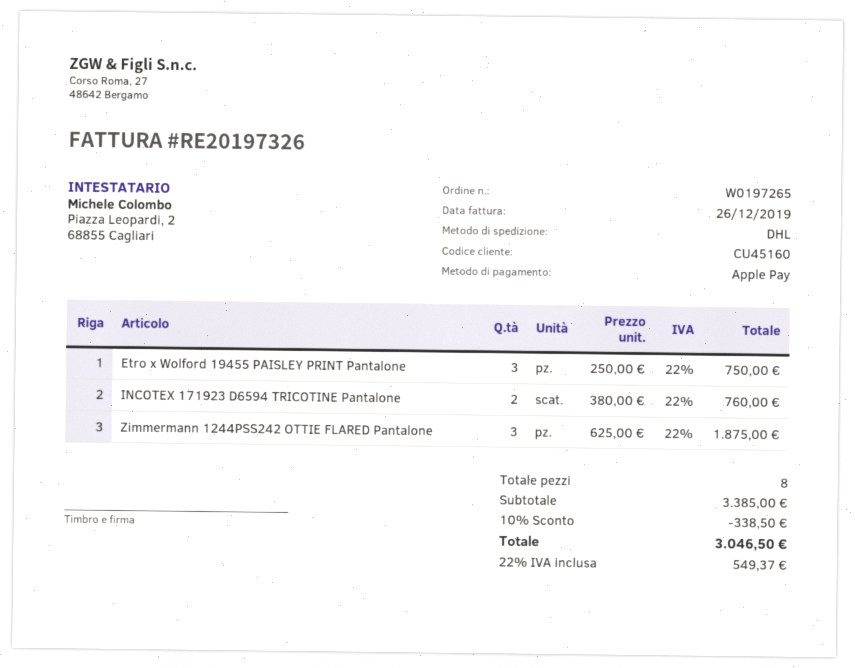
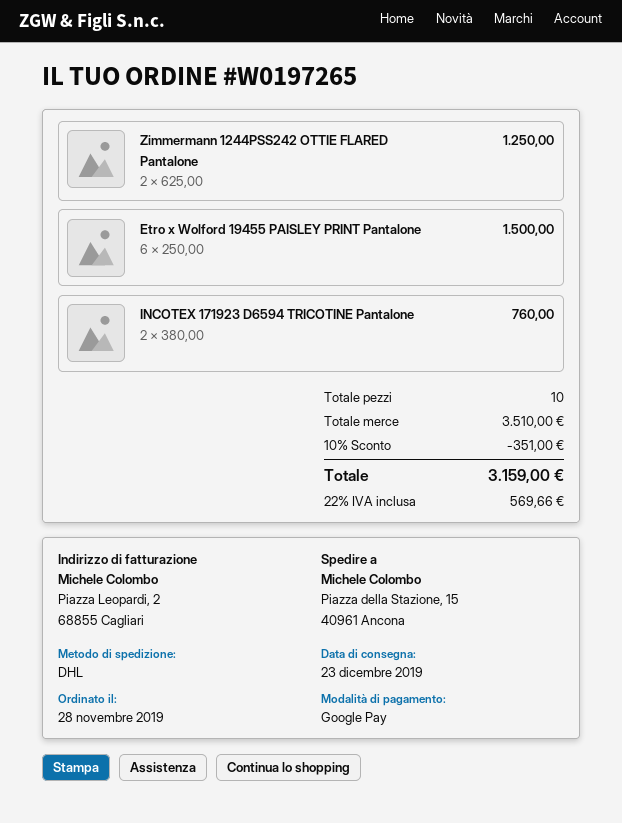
payment method: Apple Pay -> Google Pay
Etro x Wolford 19455 PAISLEY PRINT Pantalone: 3 x 250.00 = 750.00 -> 6 x 250.00 = 1500.00
Zimmermann 1244PSS242 OTTIE FLARED Pantalone: 3 x 625.00 = 1875.00 -> 2 x 625.00 = 1250.00
total quantity: 8 -> 10
subtotal: 3385.00 -> 3510.00
discount: 10% = 338.50 -> 10% = 351.00
tax: 22% = 549.37 -> 22% = 569.66
total: 3046.50 -> 3159.00

